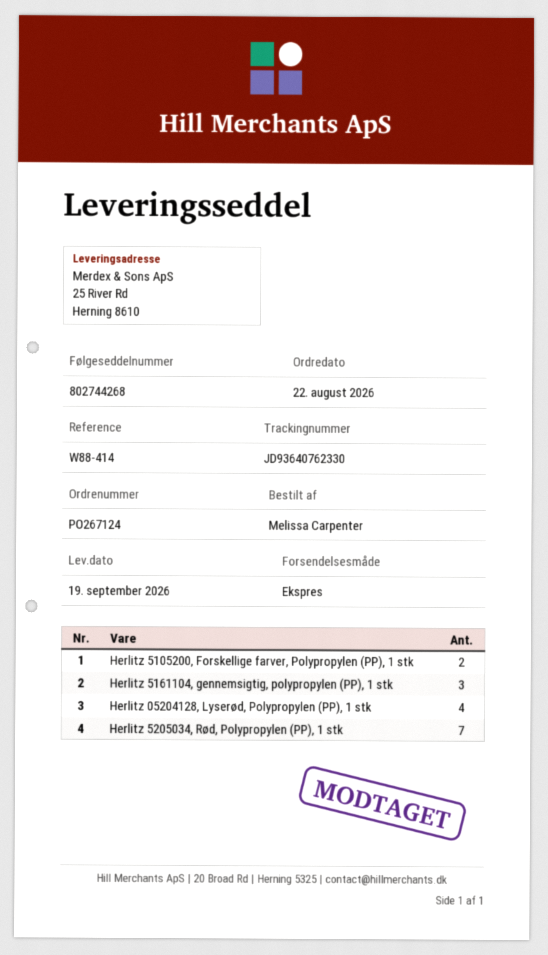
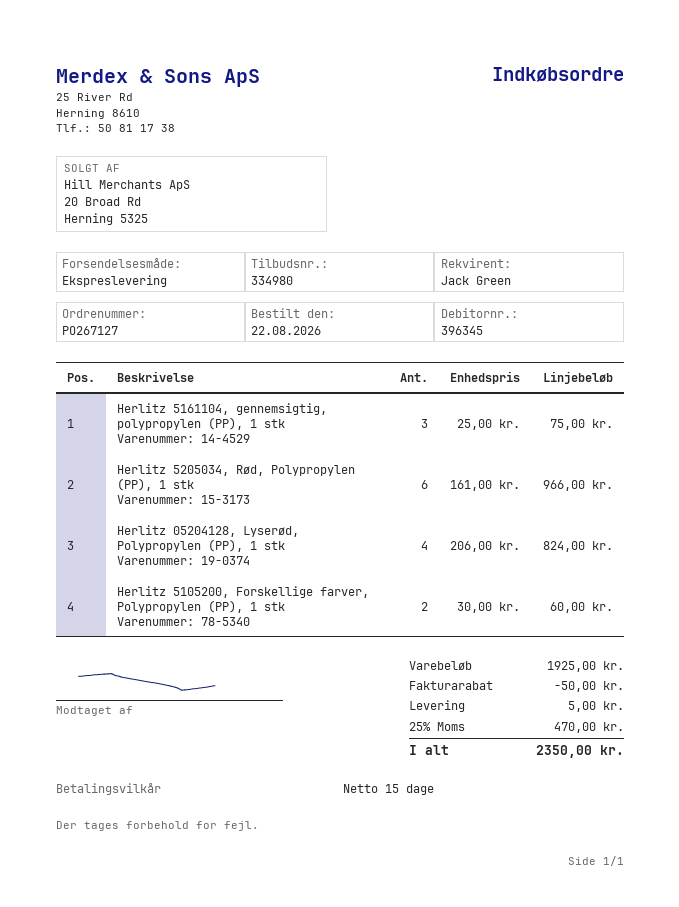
order number: PO267124 -> PO267127
ordered by: Melissa Carpenter -> Jack Green
Herlitz 5205034, Rød, Polypropylen (PP), 1 stk: 7 -> 6

